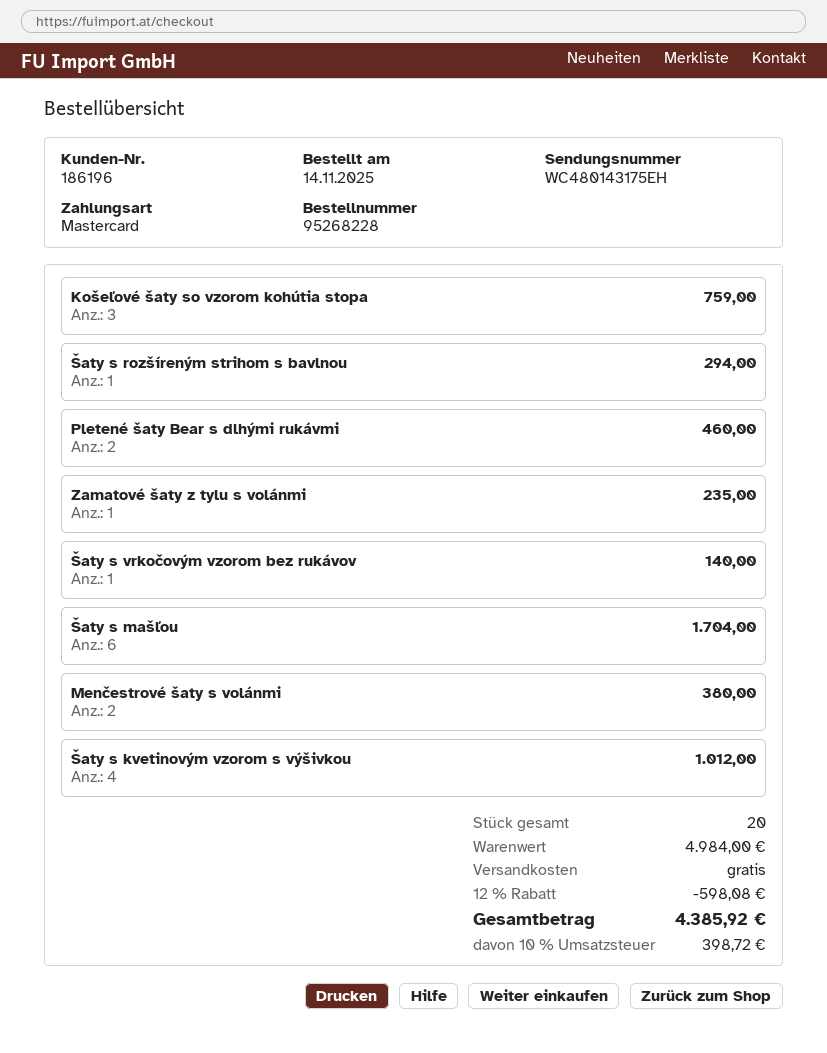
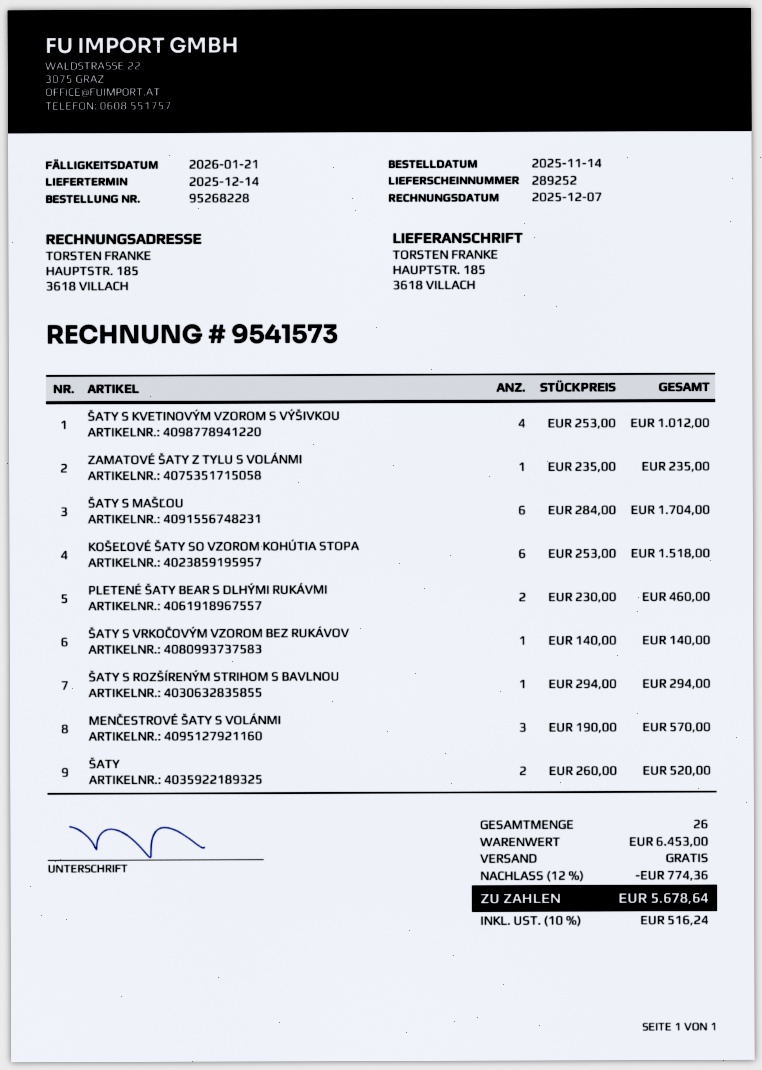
Košeľové šaty so vzorom kohútia stopa: 3 for 759.00 -> 6 for 1518.00
Menčestrové šaty s volánmi: 2 for 380.00 -> 3 for 570.00
ŠATY: none -> 2 for 520.00
total quantity: 20 -> 26
subtotal: 4984.00 -> 6453.00
discount: 12% = 598.08 -> 12% = 774.36
tax: 10% = 398.72 -> 10% = 516.24
total: 4385.92 -> 5678.64

